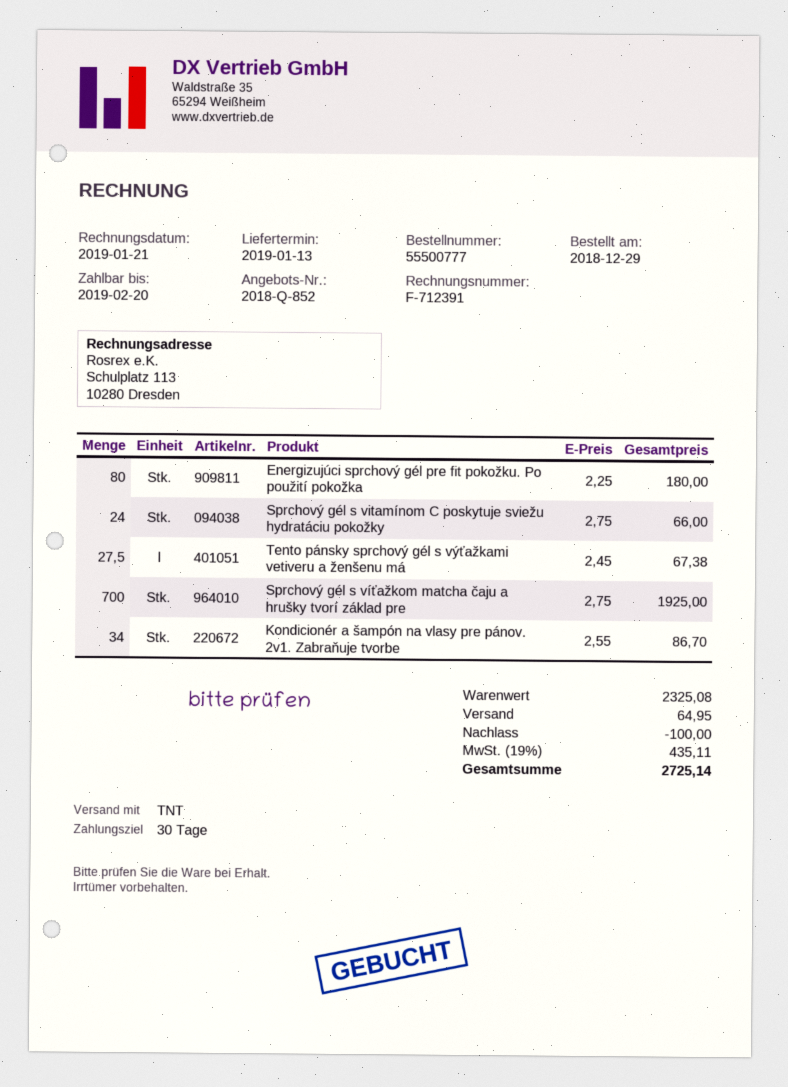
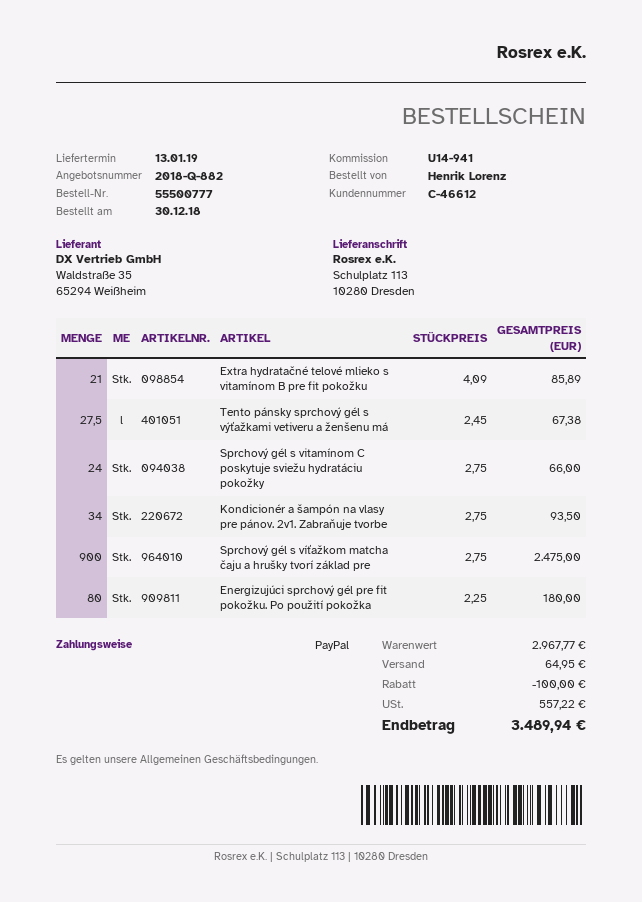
quote number: 2018-Q-852 -> 2018-Q-882
order date: 2018-12-29 -> 2018-12-30
Sprchový gél s víťažkom matcha čaju a hrušky tvorí základ pre: 700 x 2.75 = 1925.00 -> 900 x 2.75 = 2475.00
Kondicionér a šampón na vlasy pre pánov. 2v1. Zabraňuje tvorbe: 34 x 2.55 = 86.70 -> 34 x 2.75 = 93.50
Extra hydratačné telové mlieko s vitamínom B pre fit pokožku: none -> 21 x 4.09 = 85.89
subtotal: 2325.08 -> 2967.77
tax: 435.11 -> 557.22
total: 2725.14 -> 3489.94

